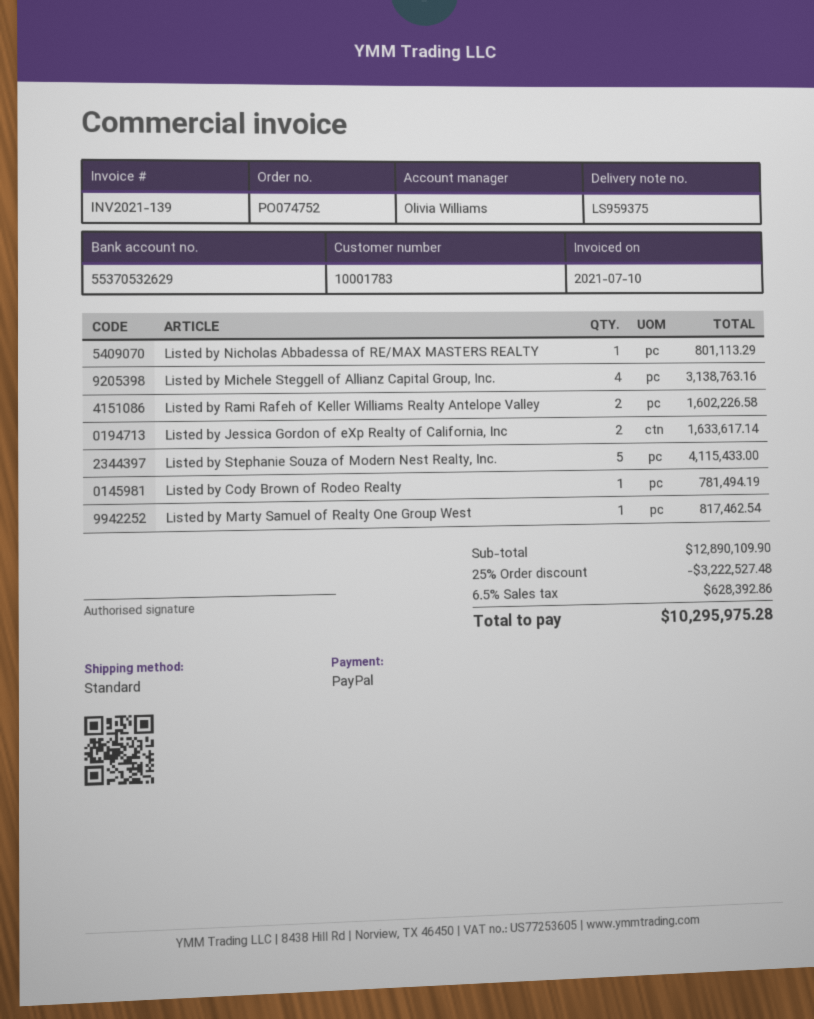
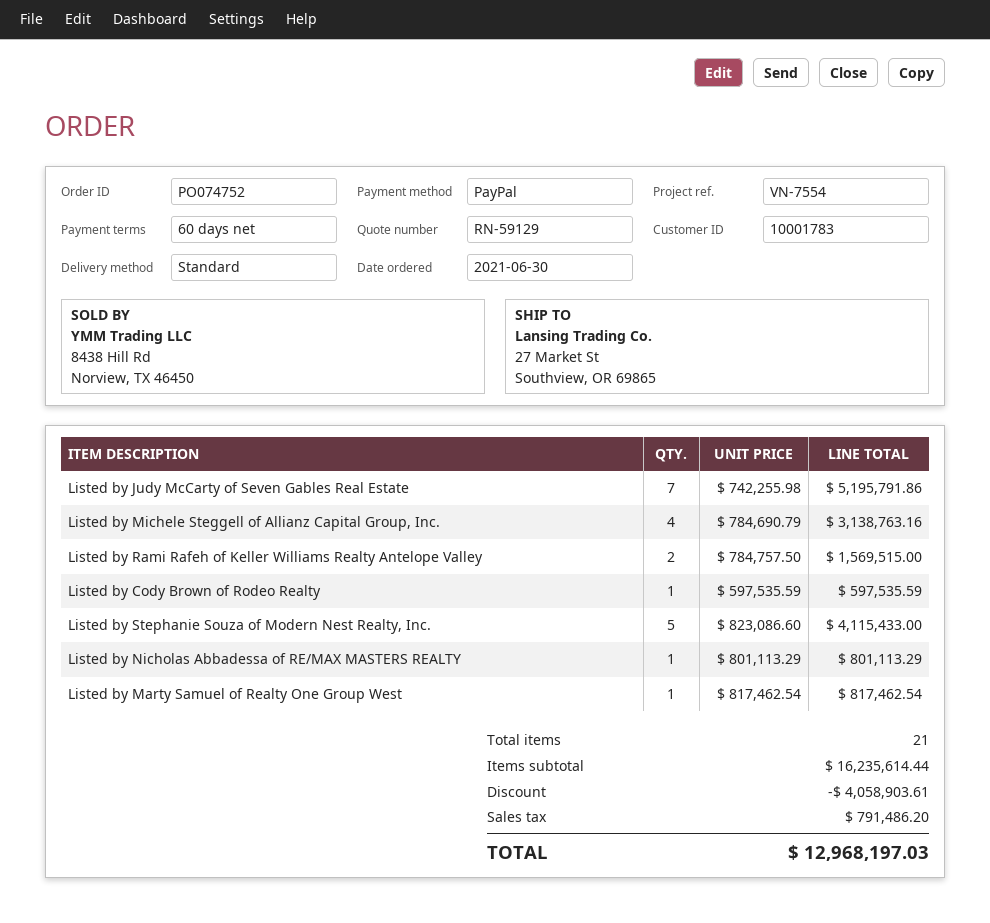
Listed by Rami Rafeh of Keller Williams Realty Antelope Valley: 2 for 1602226.58 -> 2 for 1569515.00
Listed by Jessica Gordon of eXp Realty of California, Inc: 2 for 1633617.14 -> none
Listed by Cody Brown of Rodeo Realty: 1 for 781494.19 -> 1 for 597535.59
Listed by Judy McCarty of Seven Gables Real Estate: none -> 7 for 5195791.86
subtotal: 12890109.90 -> 16235614.44
discount: 3222527.48 -> 4058903.61
tax: 628392.86 -> 791486.20
total: 10295975.28 -> 12968197.03

